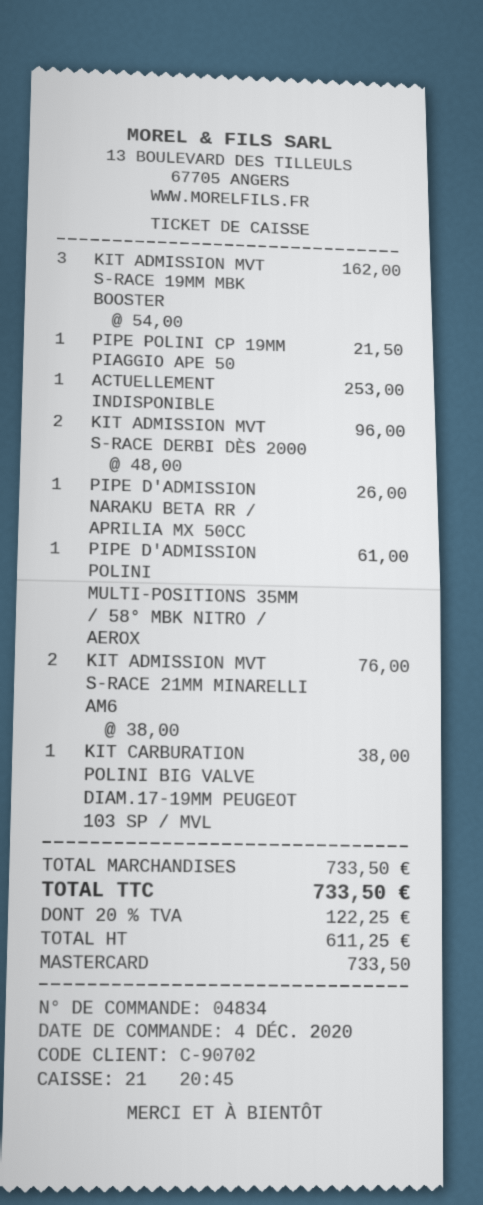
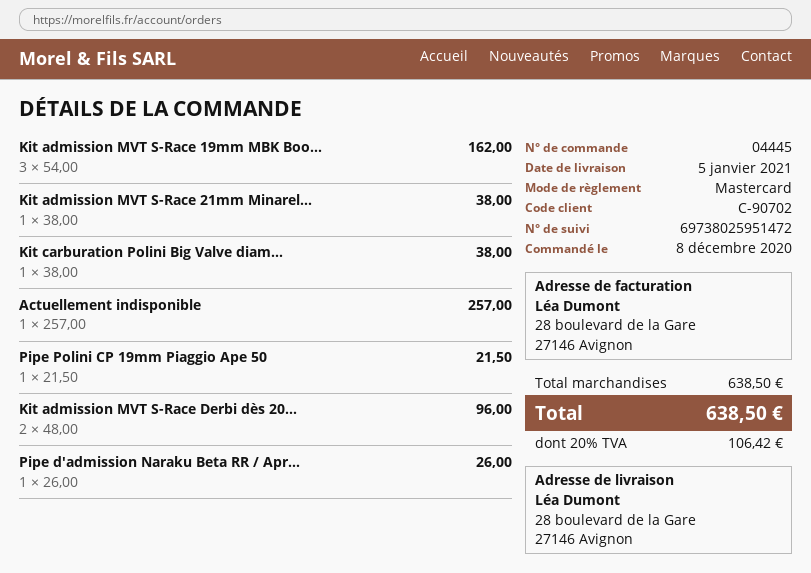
order number: 04834 -> 04445
order date: 2020-12-04 -> 2020-12-08
ACTUELLEMENT INDISPONIBLE: 1 x 253.00 = 253.00 -> 1 x 257.00 = 257.00
PIPE D'ADMISSION POLINI MULTI-POSITIONS 35MM / 58° MBK NITRO / AEROX: 1 x 61.00 = 61.00 -> none
KIT ADMISSION MVT S-RACE 21MM MINARELLI AM6: 2 x 38.00 = 76.00 -> 1 x 38.00 = 38.00
subtotal: 733.50 -> 638.50
tax: 20% = 122.25 -> 20% = 106.42
total: 733.50 -> 638.50

